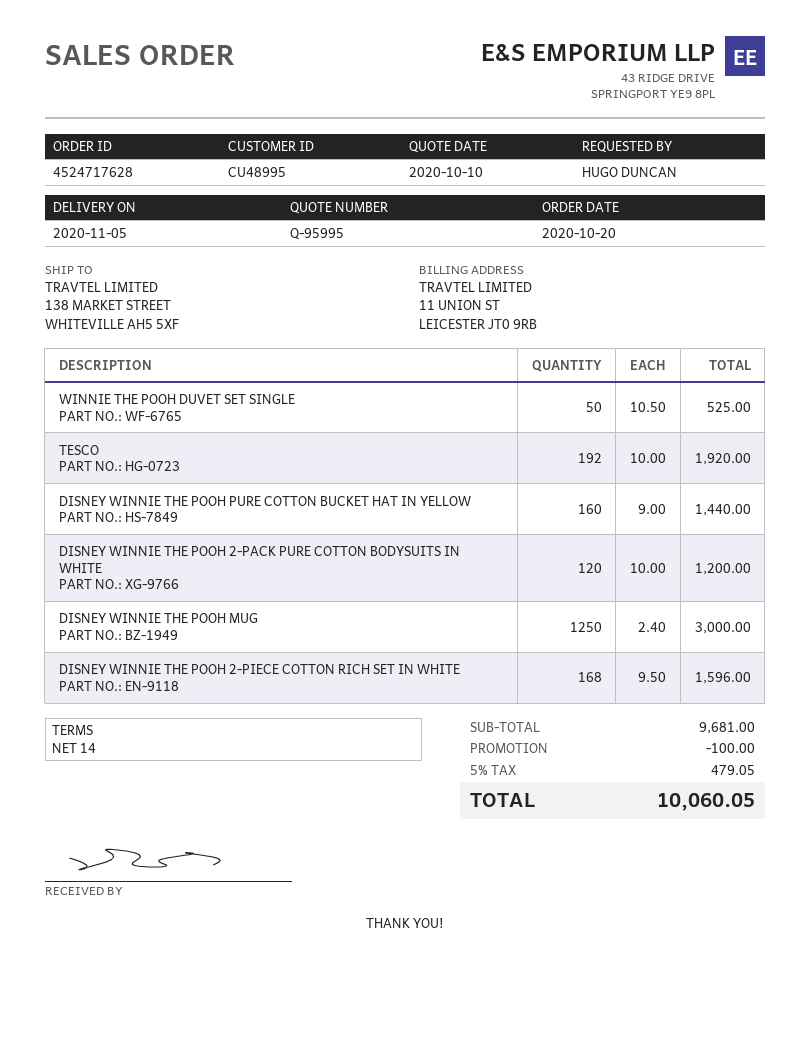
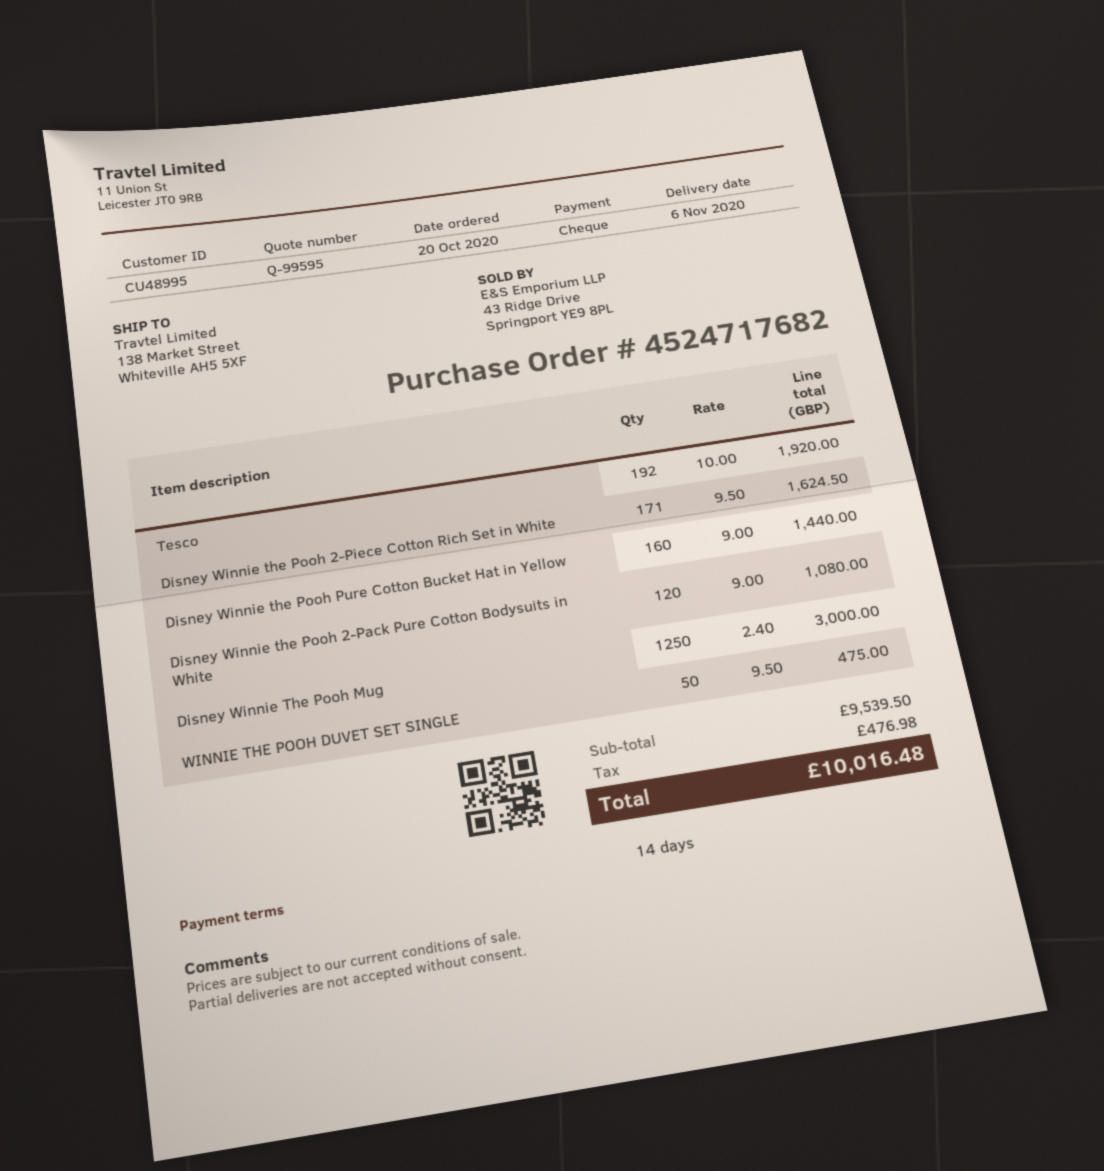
quote number: Q-95995 -> Q-99595
order number: 4524717628 -> 4524717682
delivery date: 2020-11-05 -> 2020-11-06
WINNIE THE POOH DUVET SET SINGLE: 50 x 10.50 = 525.00 -> 50 x 9.50 = 475.00
DISNEY WINNIE THE POOH 2-PACK PURE COTTON BODYSUITS IN WHITE: 120 x 10.00 = 1200.00 -> 120 x 9.00 = 1080.00
DISNEY WINNIE THE POOH 2-PIECE COTTON RICH SET IN WHITE: 168 x 9.50 = 1596.00 -> 171 x 9.50 = 1624.50
subtotal: 9681.00 -> 9539.50
discount: 100.00 -> none
tax: 479.05 -> 476.98
total: 10060.05 -> 10016.48

